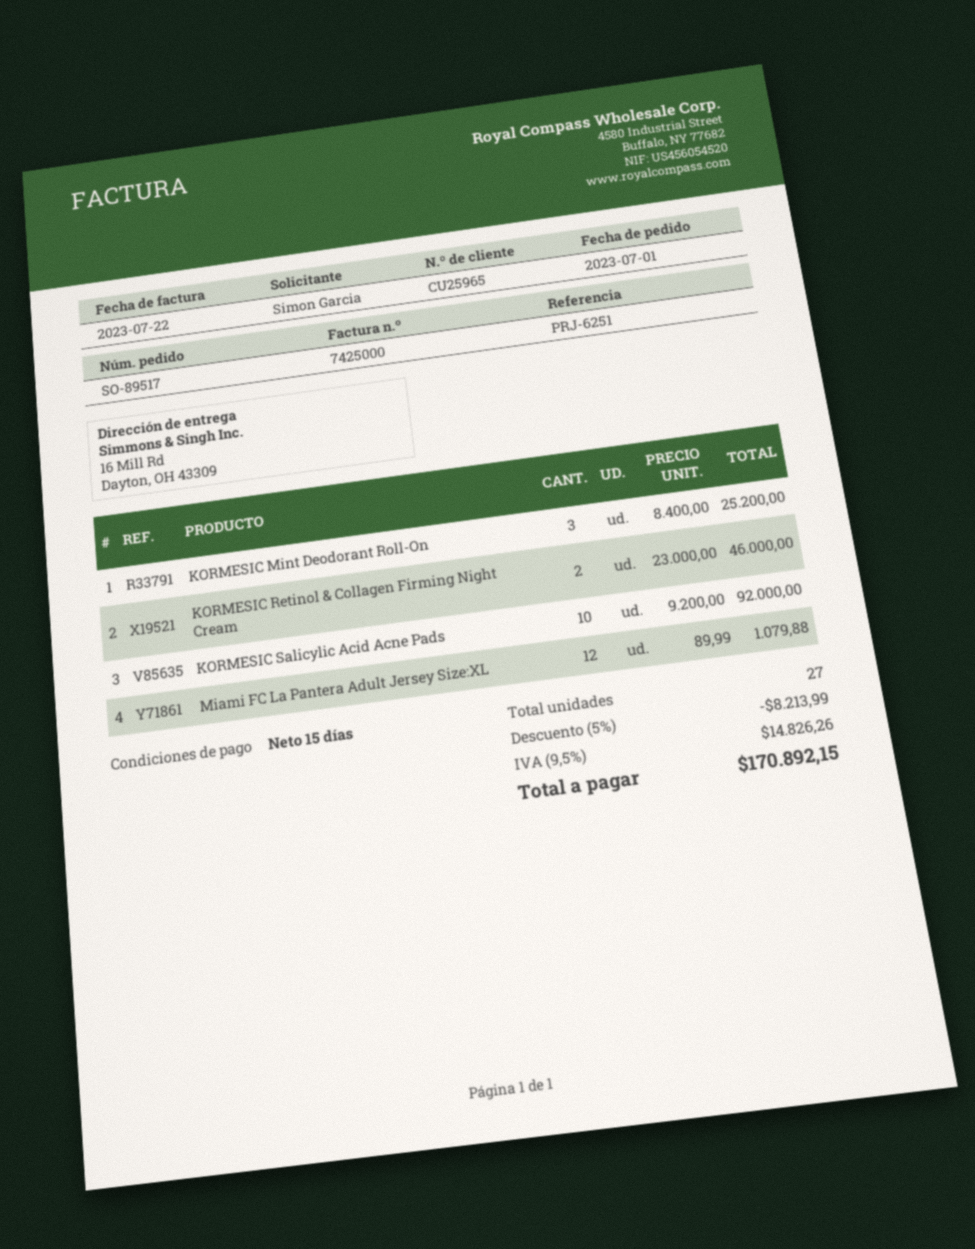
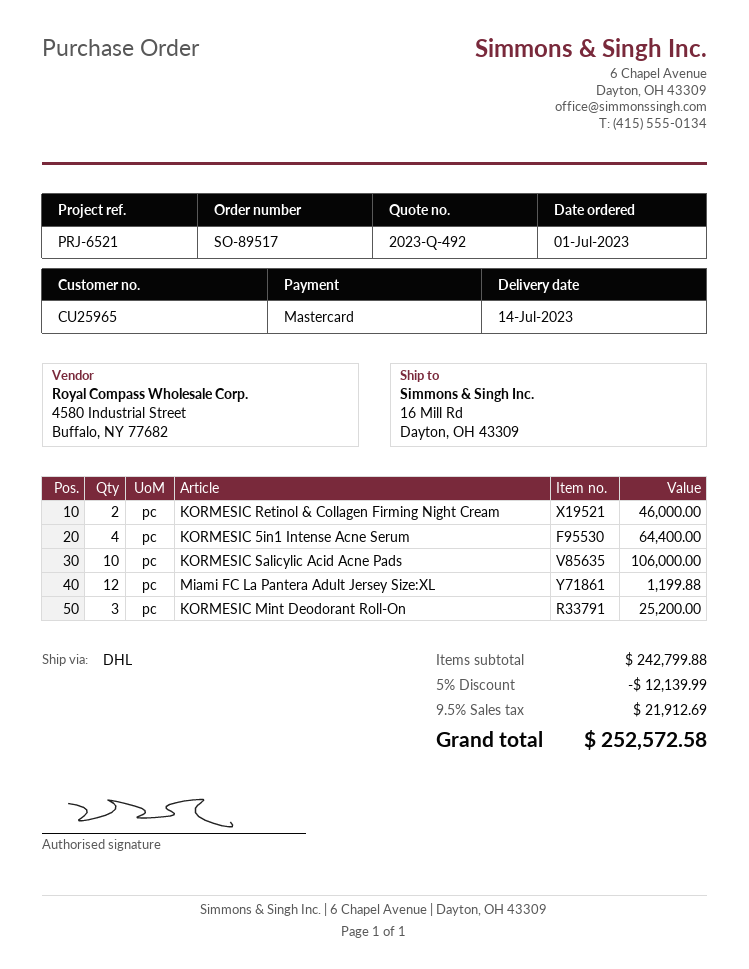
reference: PRJ-6251 -> PRJ-6521
KORMESIC Salicylic Acid Acne Pads: 10 for 92000.00 -> 10 for 106000.00
Miami FC La Pantera Adult Jersey Size:XL: 12 for 1079.88 -> 12 for 1199.88
KORMESIC 5in1 Intense Acne Serum: none -> 4 for 64400.00
discount: 5% = 8213.99 -> 5% = 12139.99
tax: 9.5% = 14826.26 -> 9.5% = 21912.69
total: 170892.15 -> 252572.58

